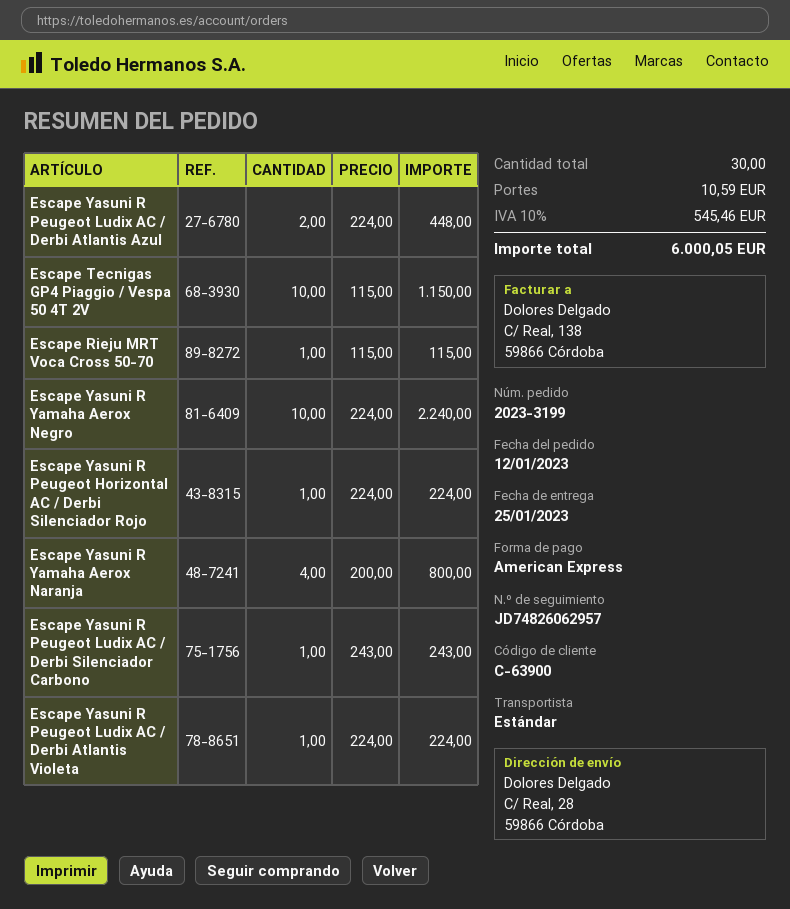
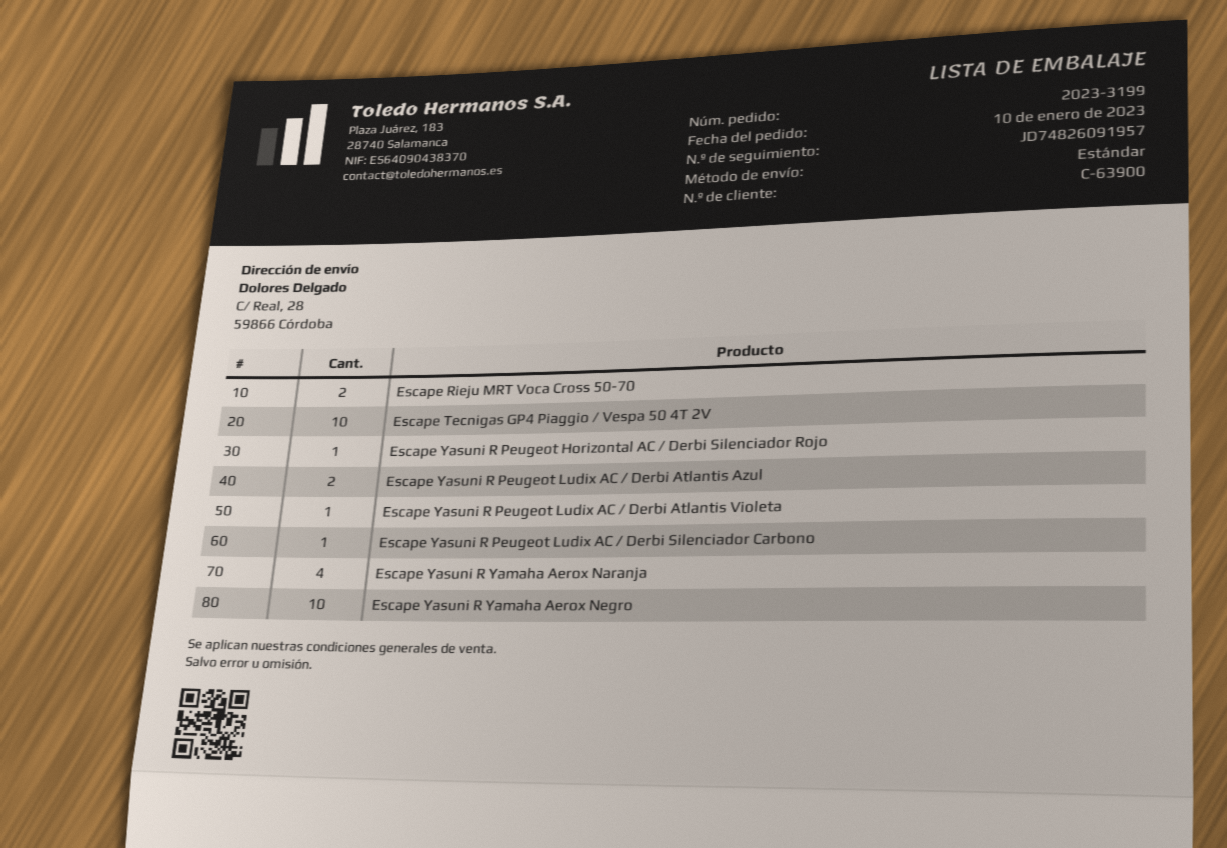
order date: 2023-01-12 -> 2023-01-10
tracking number: JD74826062957 -> JD74826091957
Escape Rieju MRT Voca Cross 50-70: 1 -> 2

